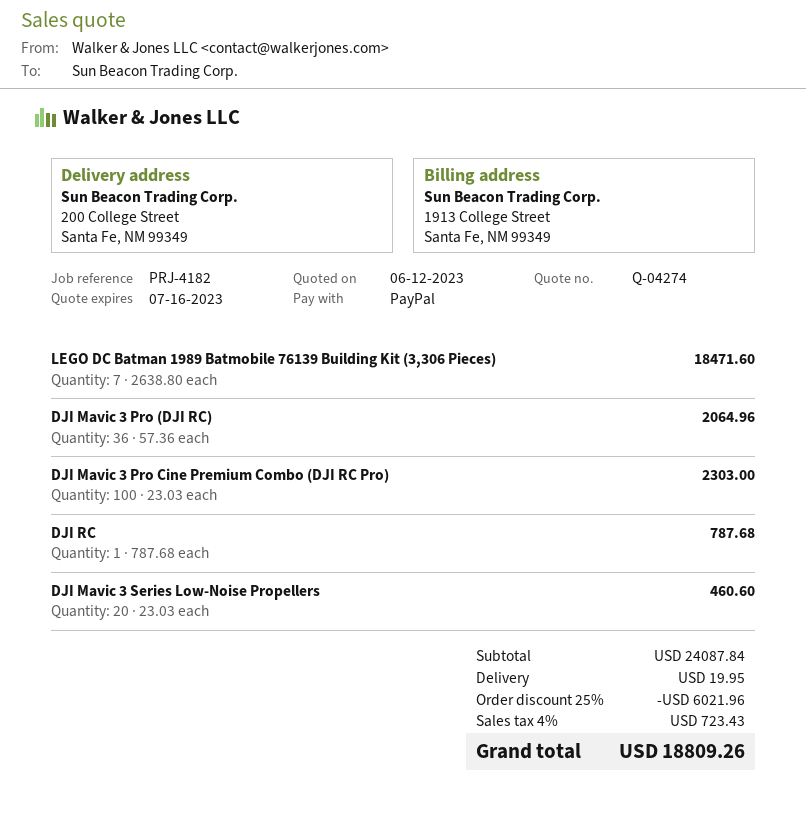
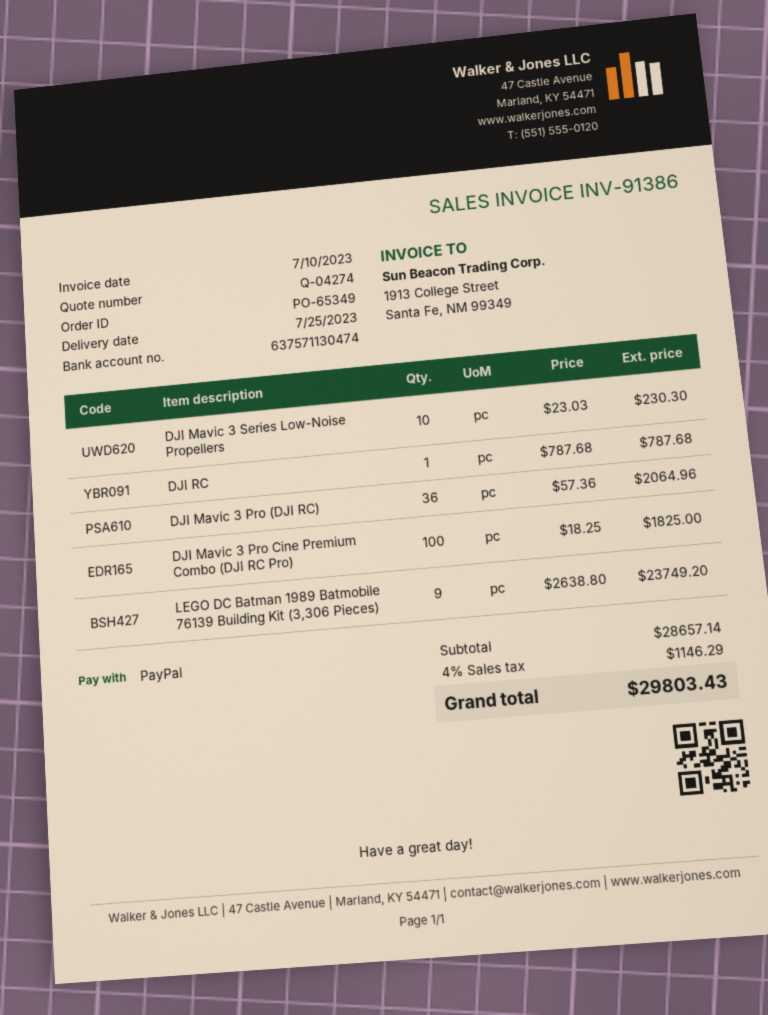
LEGO DC Batman 1989 Batmobile 76139 Building Kit (3,306 Pieces): 7 x 2638.80 = 18471.60 -> 9 x 2638.80 = 23749.20
DJI Mavic 3 Pro Cine Premium Combo (DJI RC Pro): 100 x 23.03 = 2303.00 -> 100 x 18.25 = 1825.00
DJI Mavic 3 Series Low-Noise Propellers: 20 x 23.03 = 460.60 -> 10 x 23.03 = 230.30
subtotal: 24087.84 -> 28657.14
discount: 25% = 6021.96 -> none
shipping: 19.95 -> none
tax: 4% = 723.43 -> 4% = 1146.29
total: 18809.26 -> 29803.43

